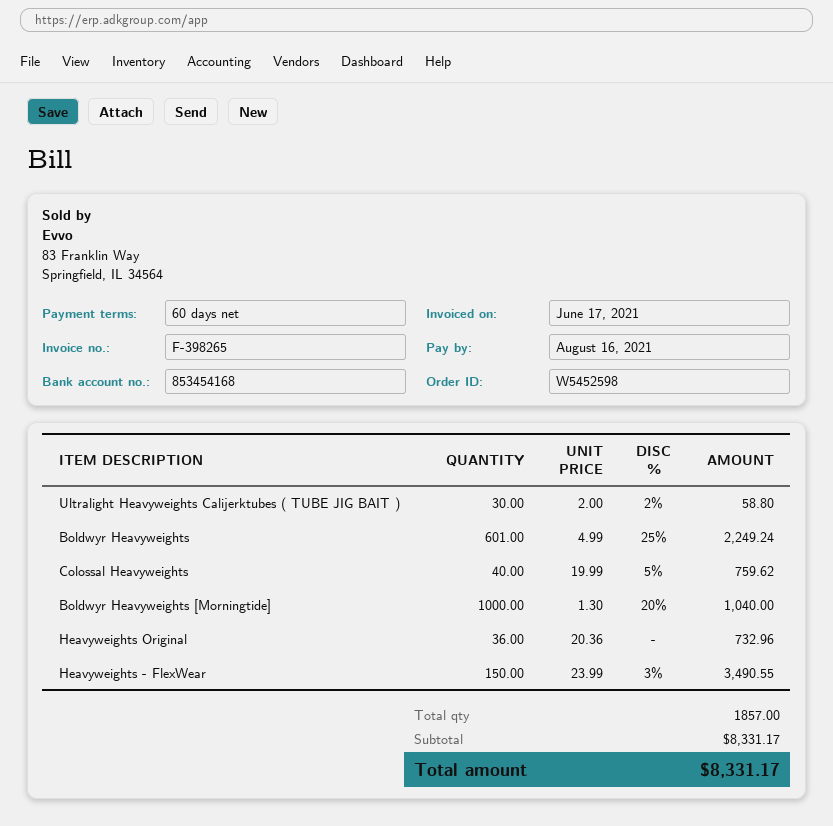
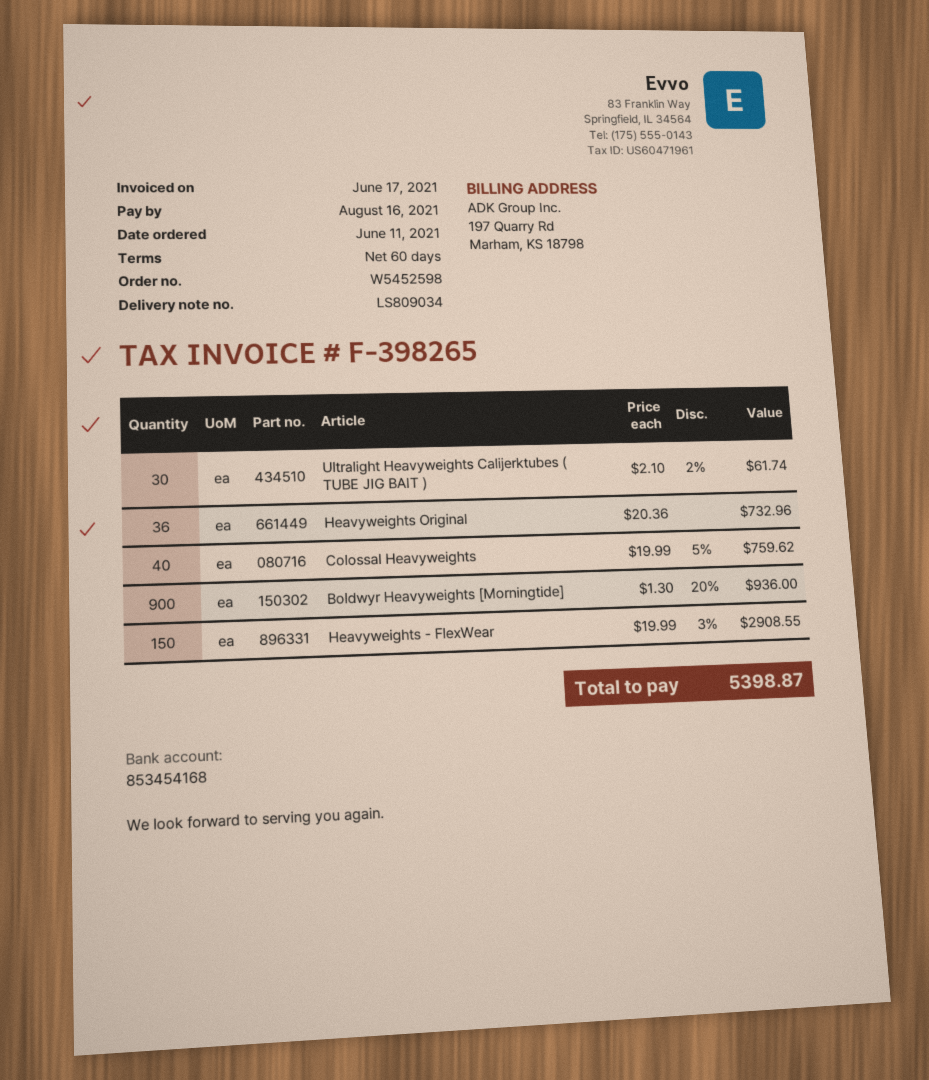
Ultralight Heavyweights Calijerktubes ( TUBE JIG BAIT ): 30 x 2.00 - 2% = 58.80 -> 30 x 2.10 - 2% = 61.74
Boldwyr Heavyweights: 601 x 4.99 - 25% = 2249.24 -> none
Boldwyr Heavyweights [Morningtide]: 1000 x 1.30 - 20% = 1040.00 -> 900 x 1.30 - 20% = 936.00
Heavyweights - FlexWear: 150 x 23.99 - 3% = 3490.55 -> 150 x 19.99 - 3% = 2908.55
total: 8331.17 -> 5398.87

